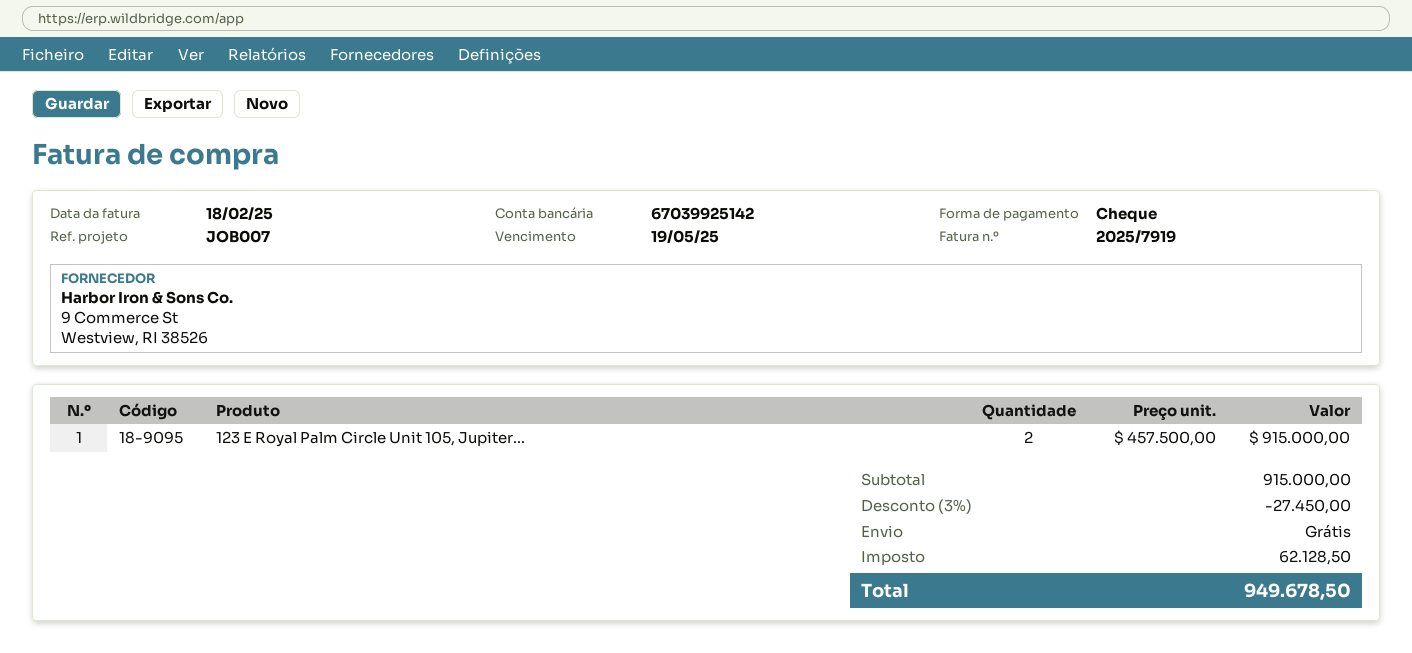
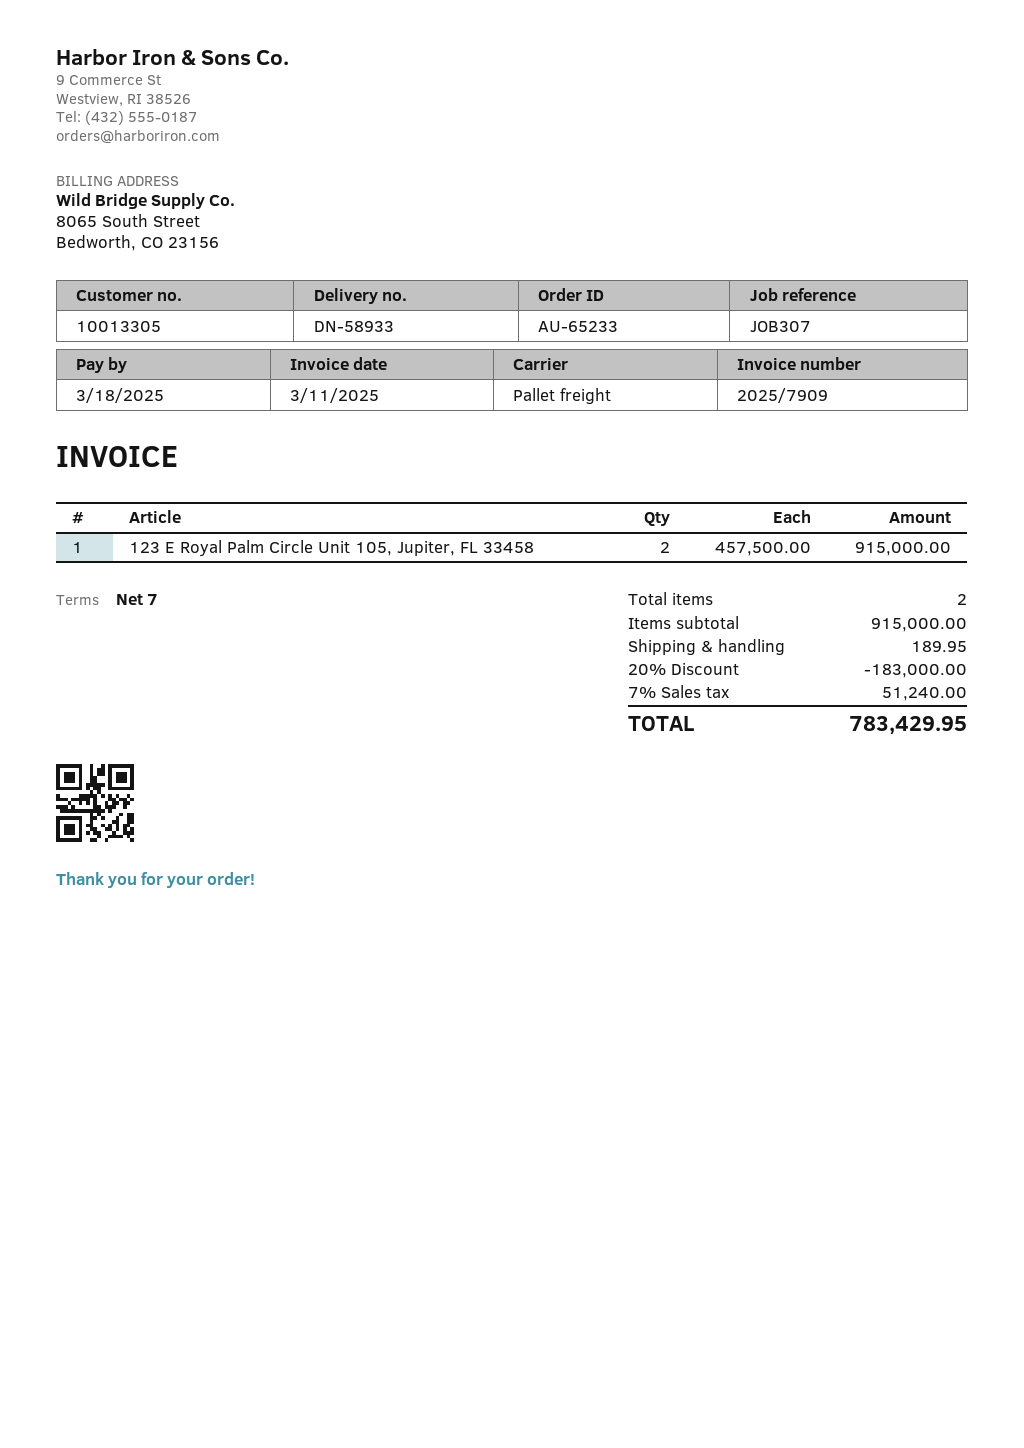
invoice number: 2025/7919 -> 2025/7909
invoice date: 2025-02-18 -> 2025-03-11
due date: 2025-05-19 -> 2025-03-18
reference: JOB007 -> JOB307
discount: 3% = 27450.00 -> 20% = 183000.00
shipping: 0.00 -> 189.95
tax: 62128.50 -> 51240.00
total: 949678.50 -> 783429.95

